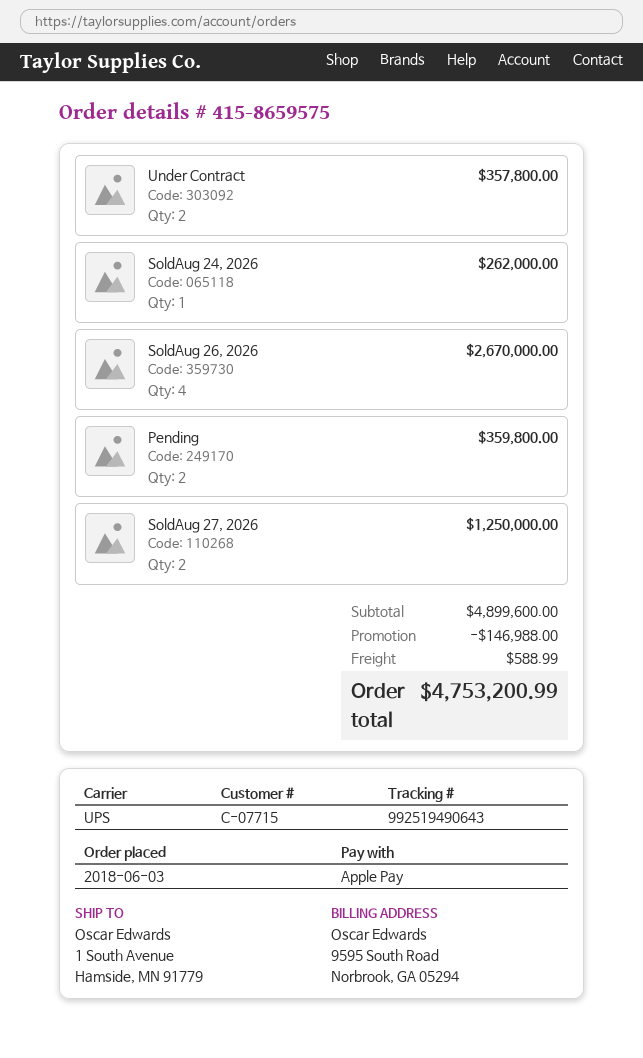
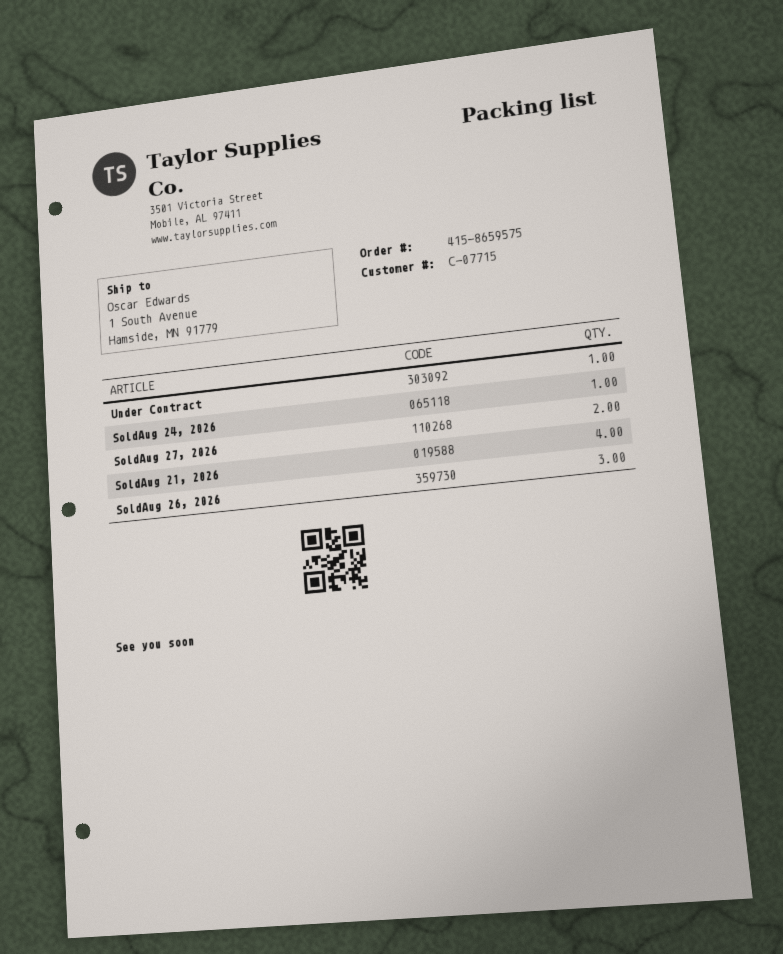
Under Contract: 2 -> 1
SoldAug 26, 2026: 4 -> 3
Pending: 2 -> none
SoldAug 21, 2026: none -> 4

